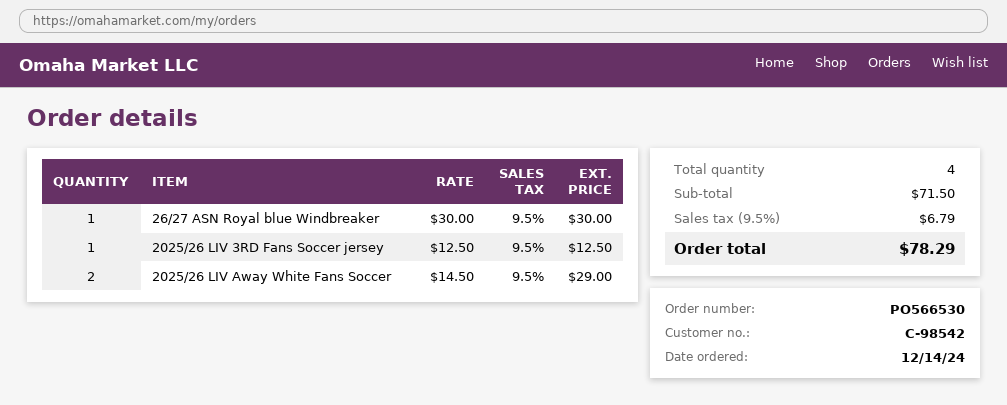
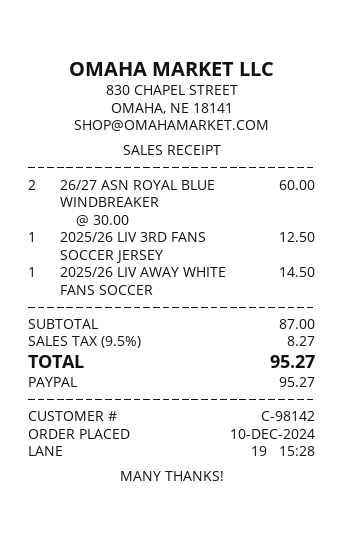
order date: 2024-12-14 -> 2024-12-10
customer number: C-98542 -> C-98142
26/27 ASN Royal blue Windbreaker: 1 x 30.00 = 30.00 -> 2 x 30.00 = 60.00
2025/26 LIV Away White Fans Soccer: 2 x 14.50 = 29.00 -> 1 x 14.50 = 14.50
subtotal: 71.50 -> 87.00
tax: 9.5% = 6.79 -> 9.5% = 8.27
total: 78.29 -> 95.27

